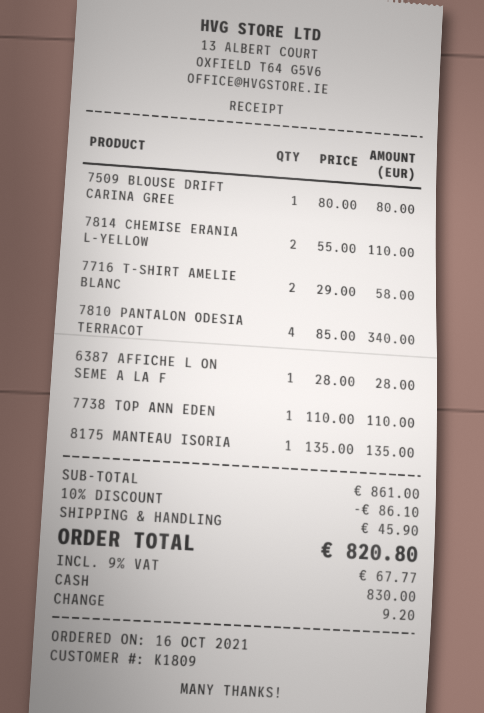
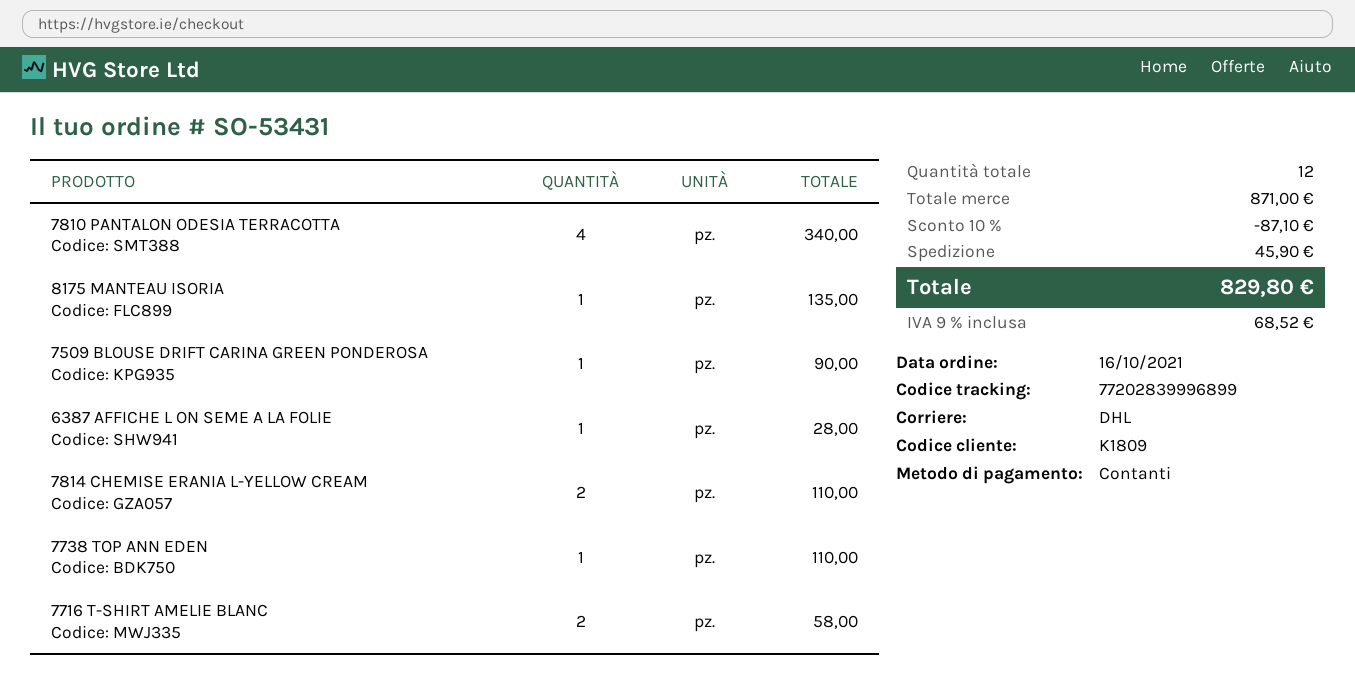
7509 BLOUSE DRIFT CARINA GREE: 1 for 80.00 -> 1 for 90.00
subtotal: 861.00 -> 871.00
discount: 10% = 86.10 -> 10% = 87.10
tax: 9% = 67.77 -> 9% = 68.52
total: 820.80 -> 829.80

